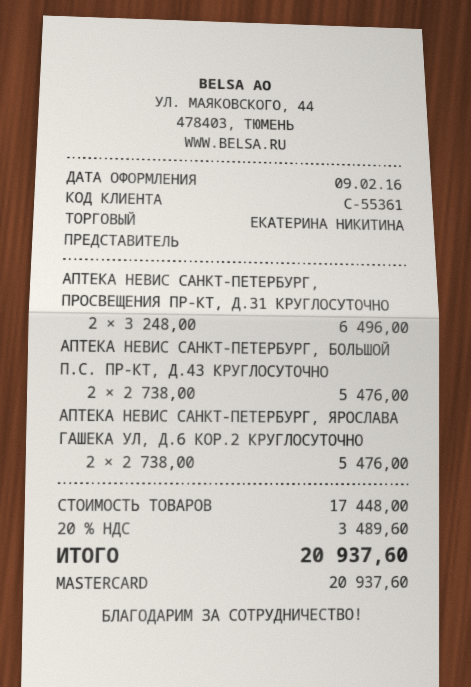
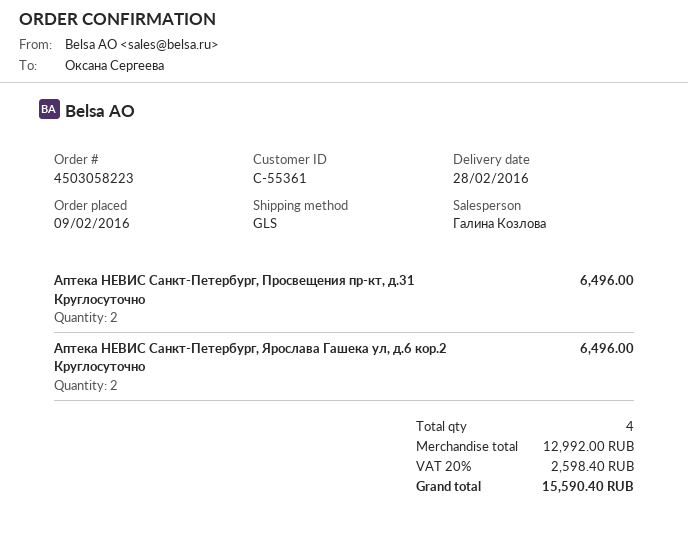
sales rep: ЕКАТЕРИНА НИКИТИНА -> Галина Козлова
АПТЕКА НЕВИС САНКТ-ПЕТЕРБУРГ, БОЛЬШОЙ П.С. ПР-КТ, Д.43 КРУГЛОСУТОЧНО: 2 for 5476.00 -> none
АПТЕКА НЕВИС САНКТ-ПЕТЕРБУРГ, ЯРОСЛАВА ГАШЕКА УЛ, Д.6 КОР.2 КРУГЛОСУТОЧНО: 2 for 5476.00 -> 2 for 6496.00
subtotal: 17448.00 -> 12992.00
tax: 20% = 3489.60 -> 20% = 2598.40
total: 20937.60 -> 15590.40

